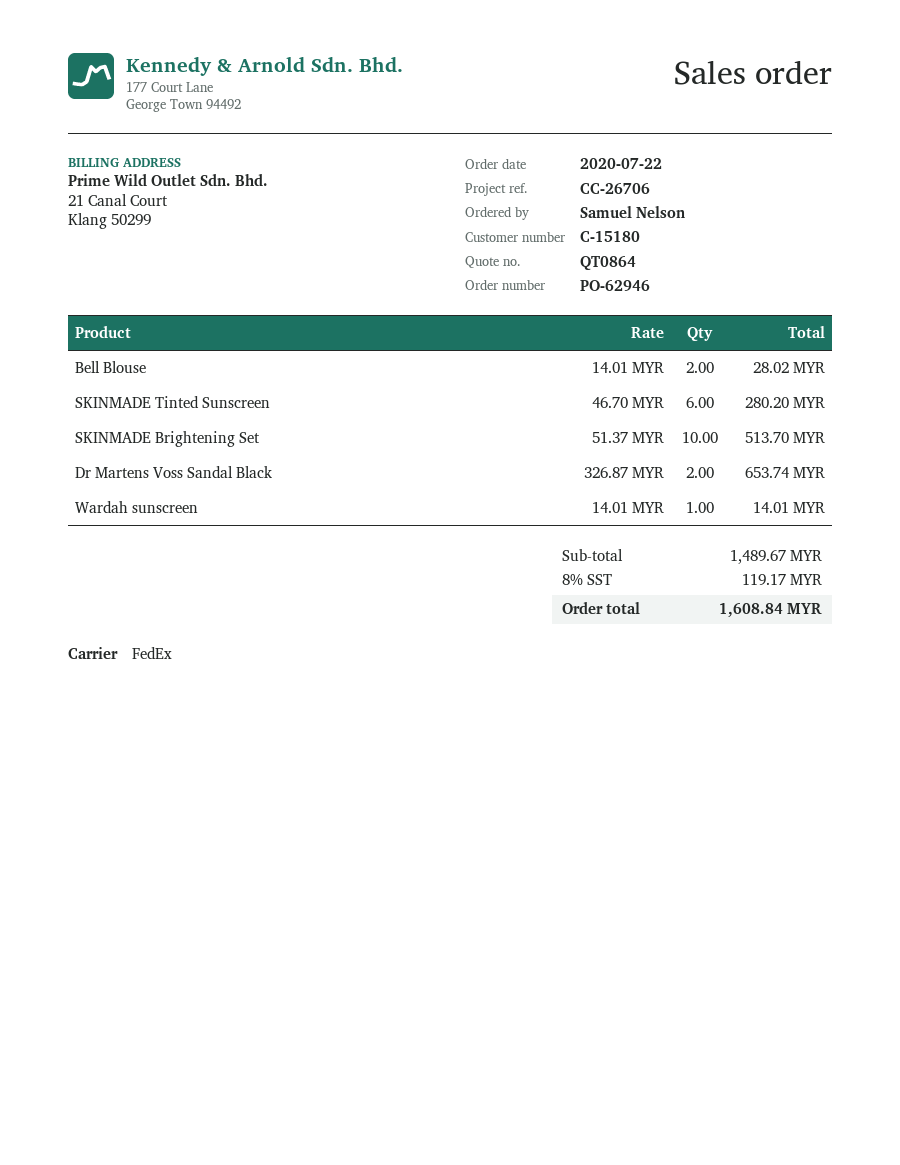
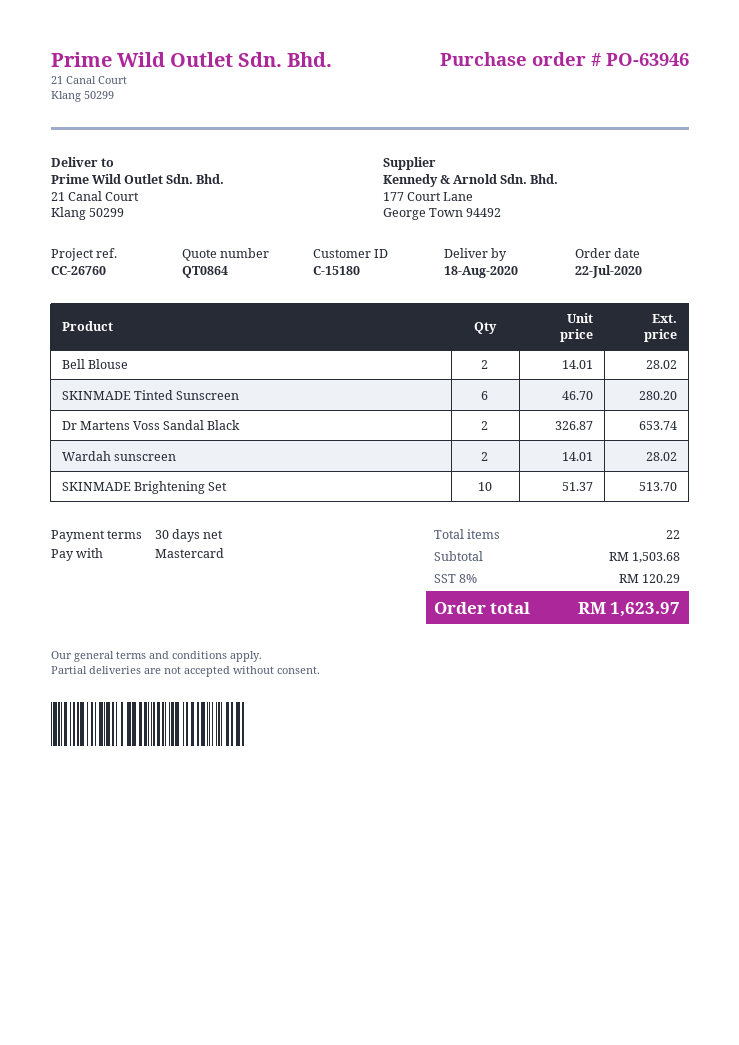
order number: PO-62946 -> PO-63946
reference: CC-26706 -> CC-26760
Wardah sunscreen: 1 x 14.01 = 14.01 -> 2 x 14.01 = 28.02
subtotal: 1489.67 -> 1503.68
tax: 8% = 119.17 -> 8% = 120.29
total: 1608.84 -> 1623.97

